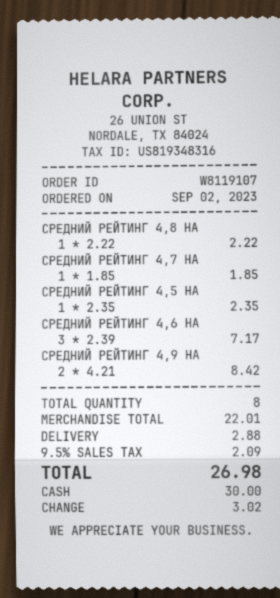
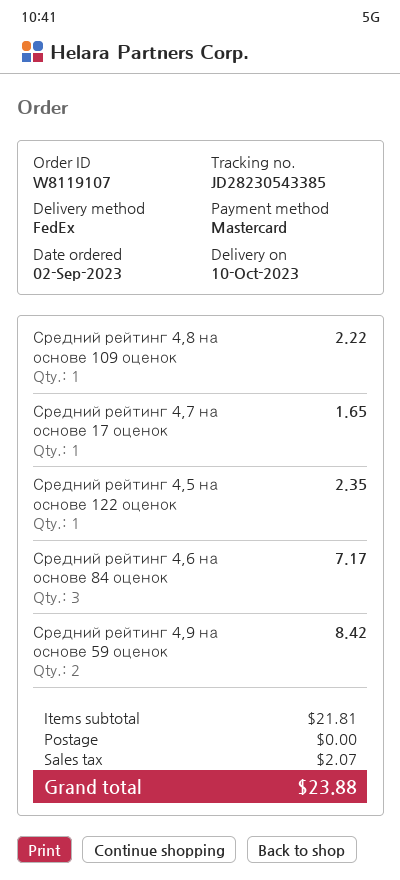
payment method: cash -> Mastercard
СРЕДНИЙ РЕЙТИНГ 4,7 НА: 1 for 1.85 -> 1 for 1.65
subtotal: 22.01 -> 21.81
shipping: 2.88 -> 0.00
tax: 2.09 -> 2.07
total: 26.98 -> 23.88

